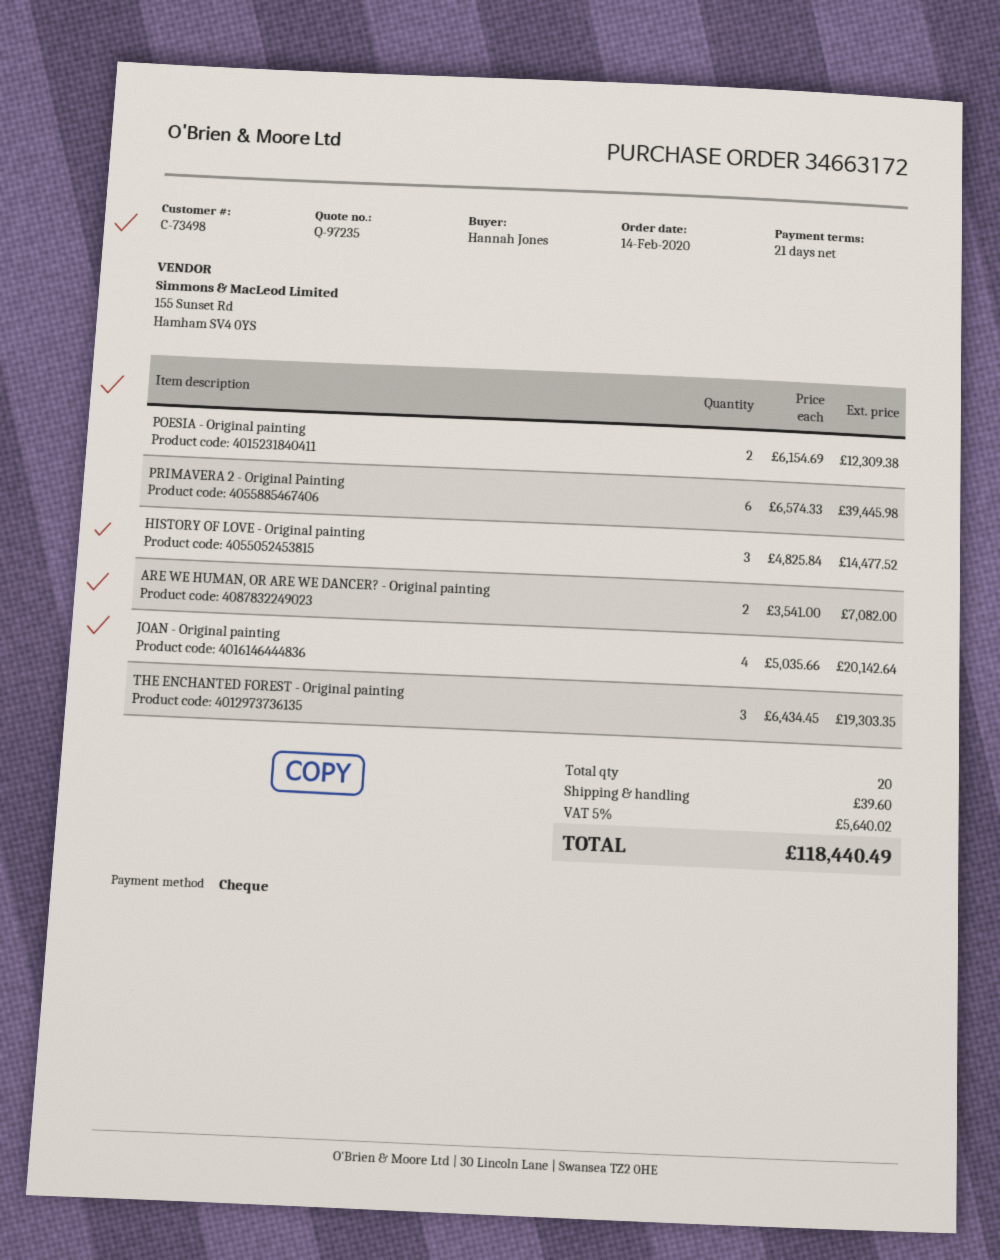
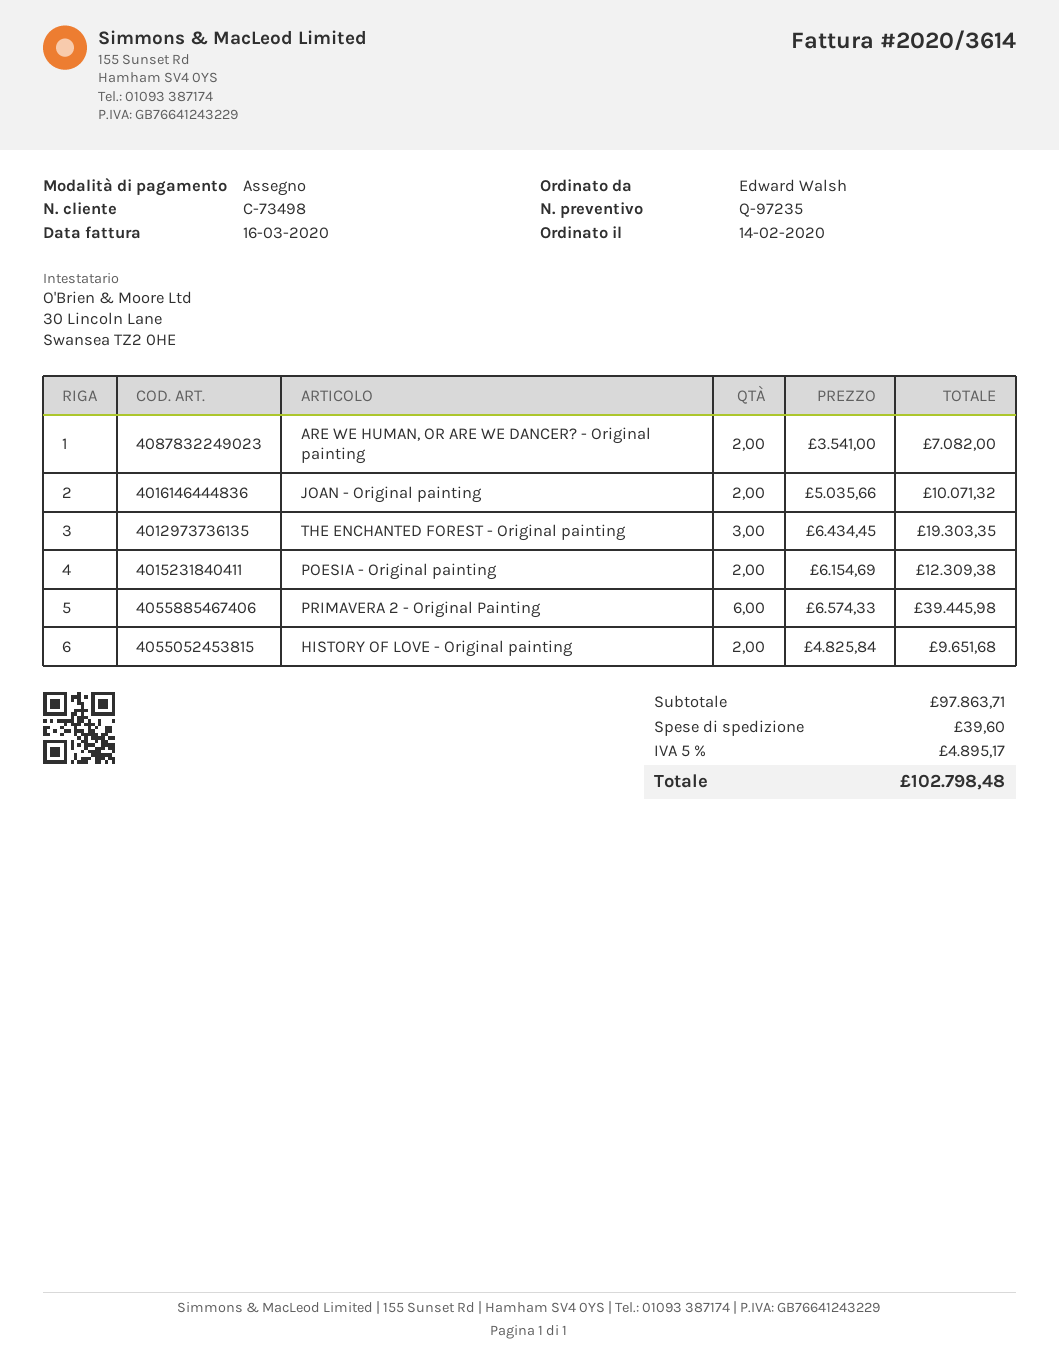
ordered by: Hannah Jones -> Edward Walsh
HISTORY OF LOVE - Original painting: 3 x 4825.84 = 14477.52 -> 2 x 4825.84 = 9651.68
JOAN - Original painting: 4 x 5035.66 = 20142.64 -> 2 x 5035.66 = 10071.32
tax: 5% = 5640.02 -> 5% = 4895.17
total: 118440.49 -> 102798.48

